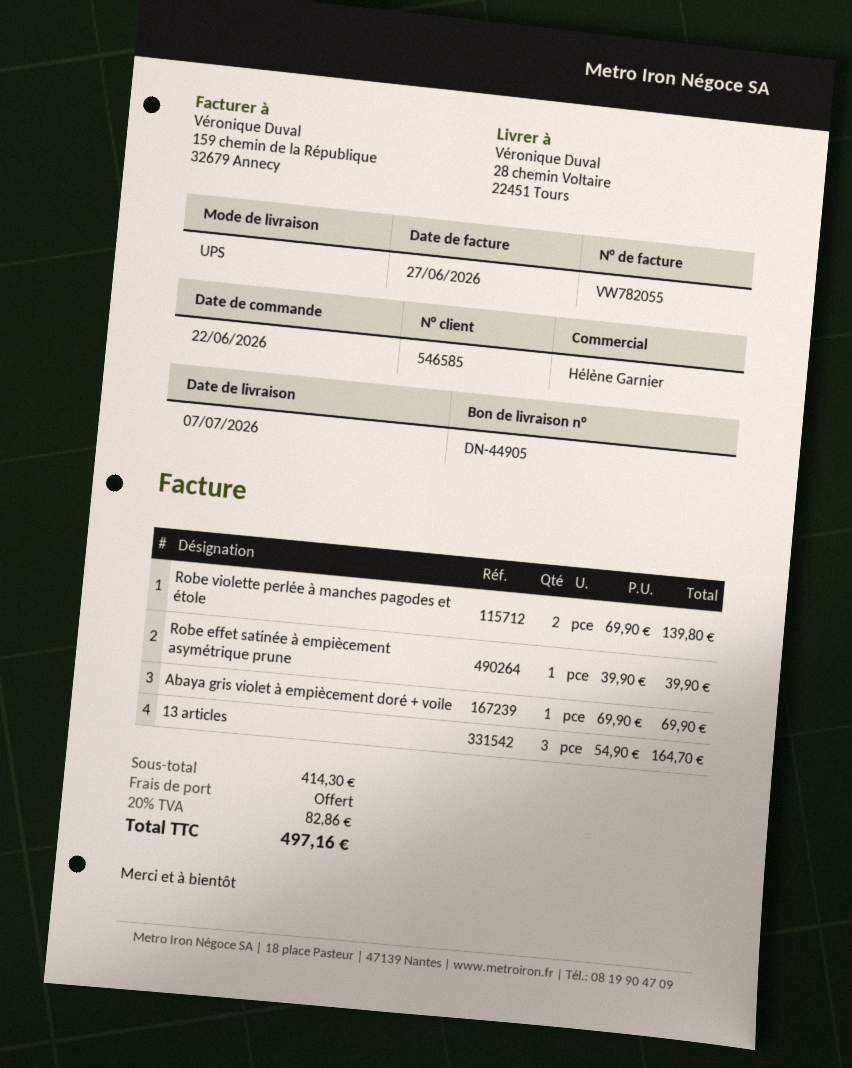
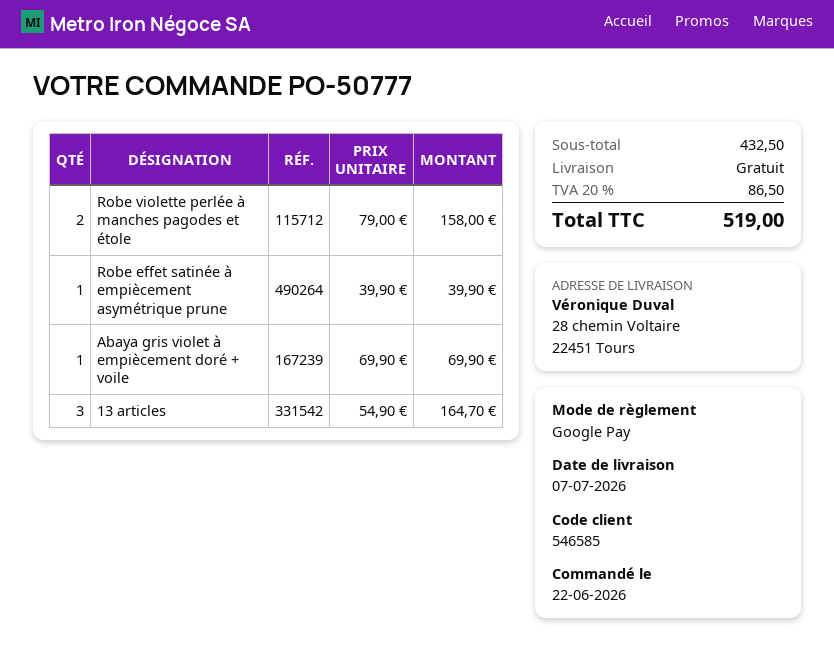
Robe violette perlée à manches pagodes et étole: 2 x 69.90 = 139.80 -> 2 x 79.00 = 158.00
subtotal: 414.30 -> 432.50
tax: 20% = 82.86 -> 20% = 86.50
total: 497.16 -> 519.00

